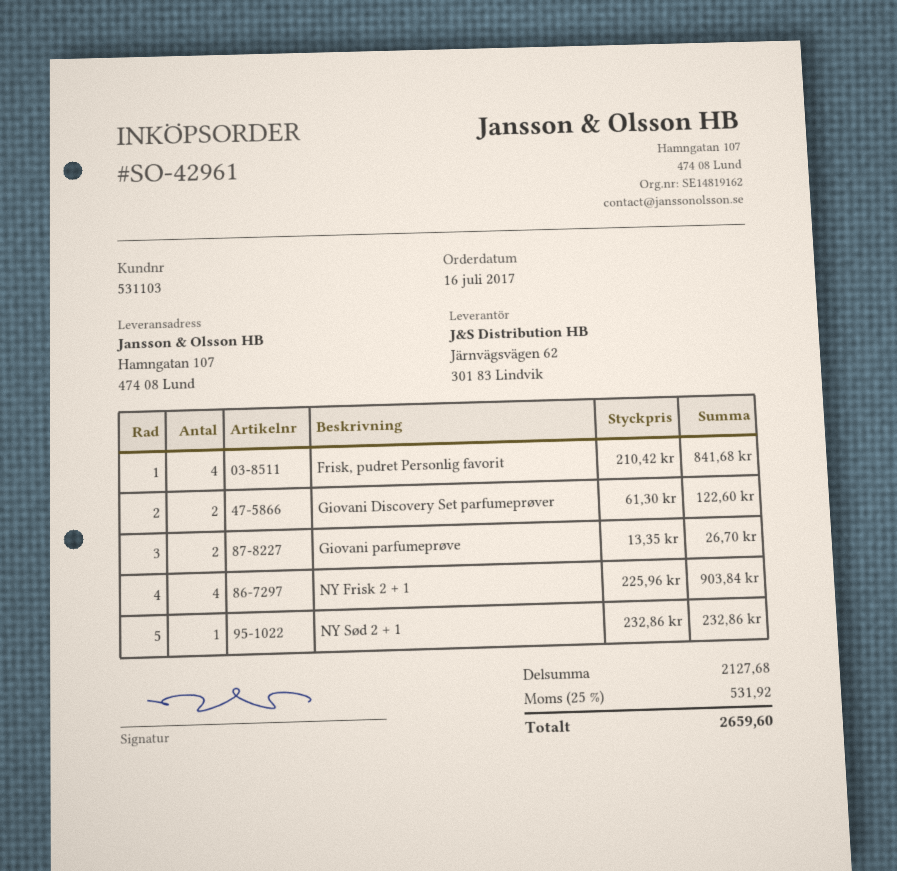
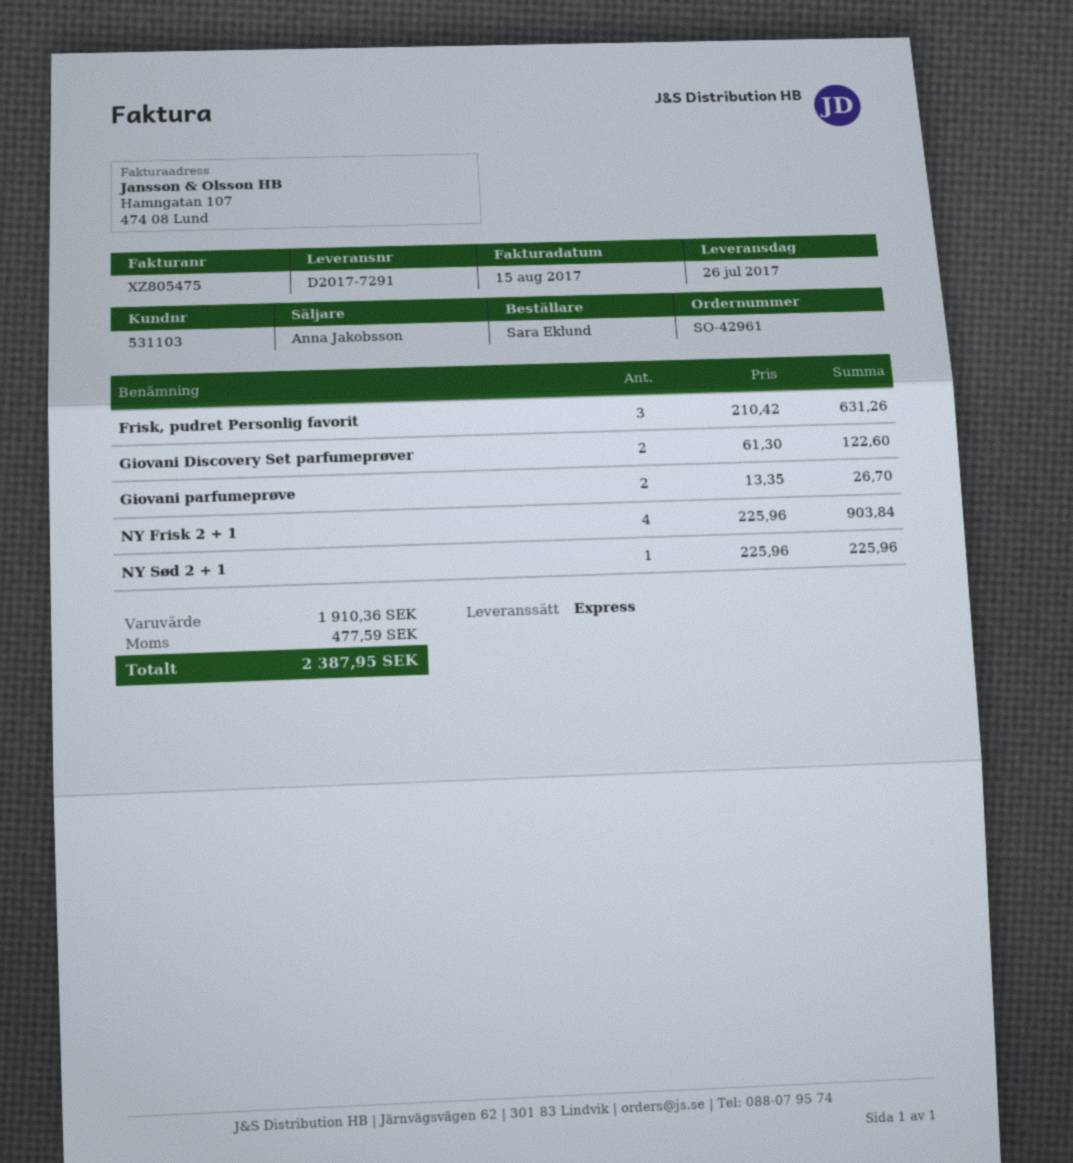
Frisk, pudret Personlig favorit: 4 x 210.42 = 841.68 -> 3 x 210.42 = 631.26
NY Sød 2 + 1: 1 x 232.86 = 232.86 -> 1 x 225.96 = 225.96
subtotal: 2127.68 -> 1910.36
tax: 531.92 -> 477.59
total: 2659.60 -> 2387.95

